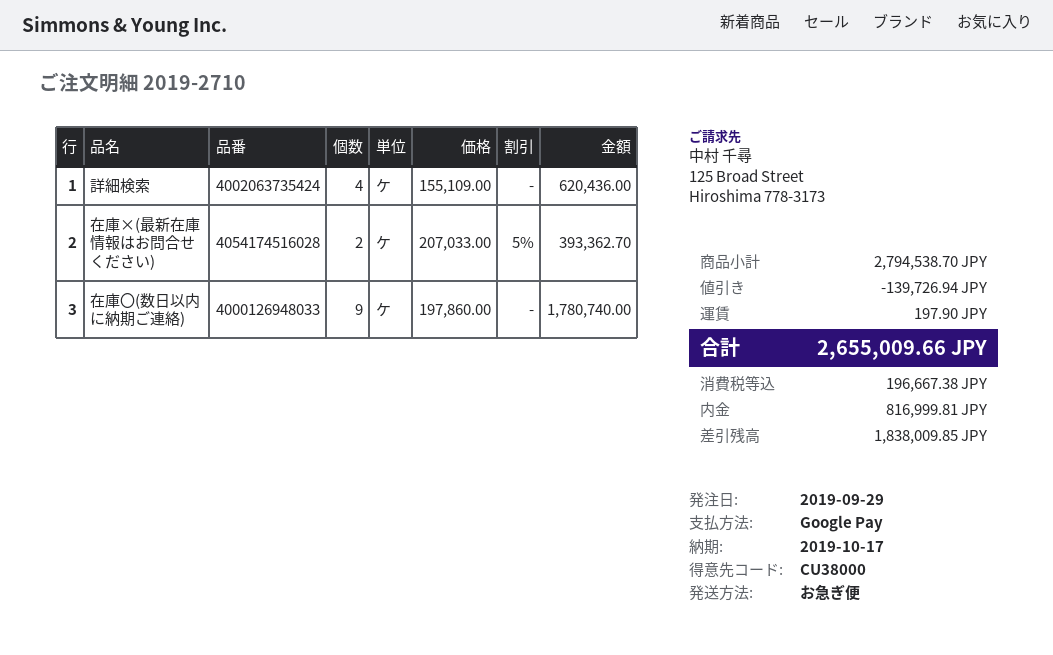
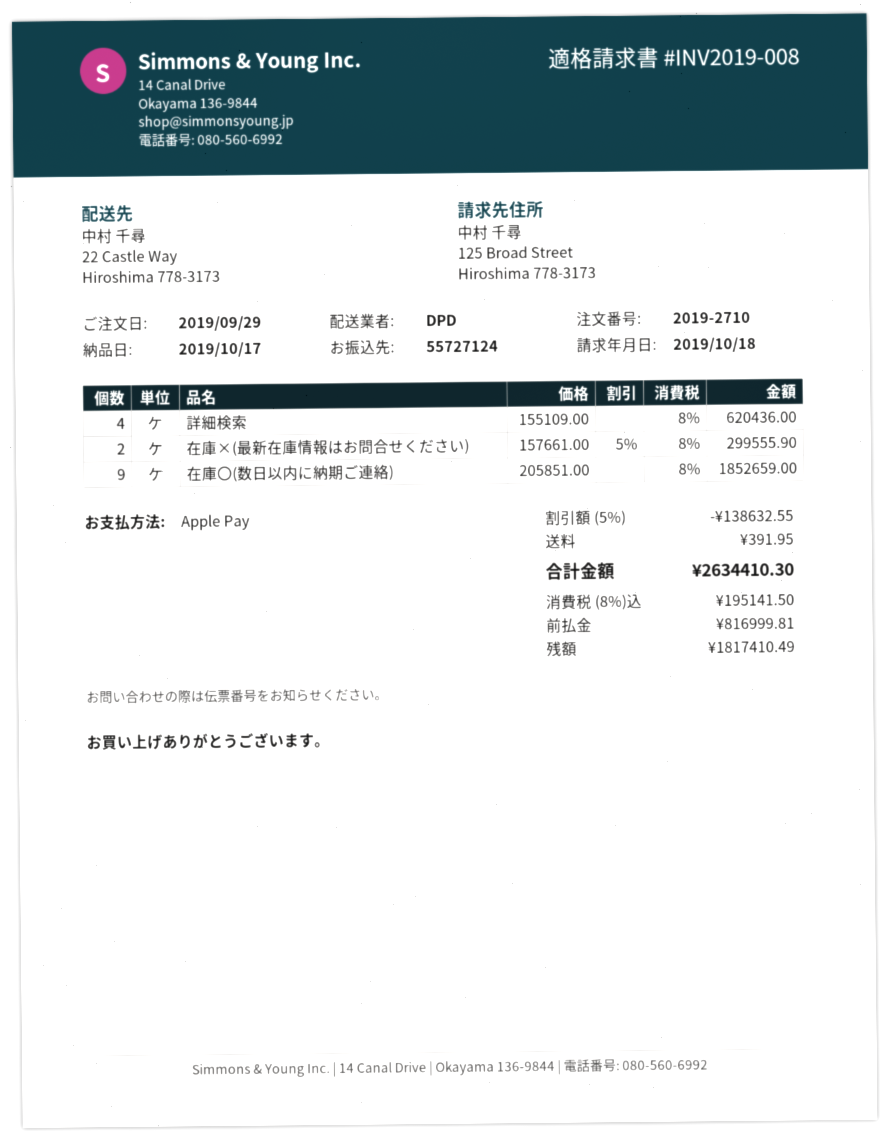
payment method: Google Pay -> Apple Pay
shipping method: express -> DPD
在庫×(最新在庫情報はお問合せください): 2 x 207033.00 - 5% = 393362.70 -> 2 x 157661.00 - 5% = 299555.90
在庫〇(数日以内に納期ご連絡): 9 x 197860.00 = 1780740.00 -> 9 x 205851.00 = 1852659.00
discount: 139726.94 -> 138632.55
shipping: 197.90 -> 391.95
tax: 196667.38 -> 195141.50
total: 2655009.66 -> 2634410.30
balance: 1838009.85 -> 1817410.49

